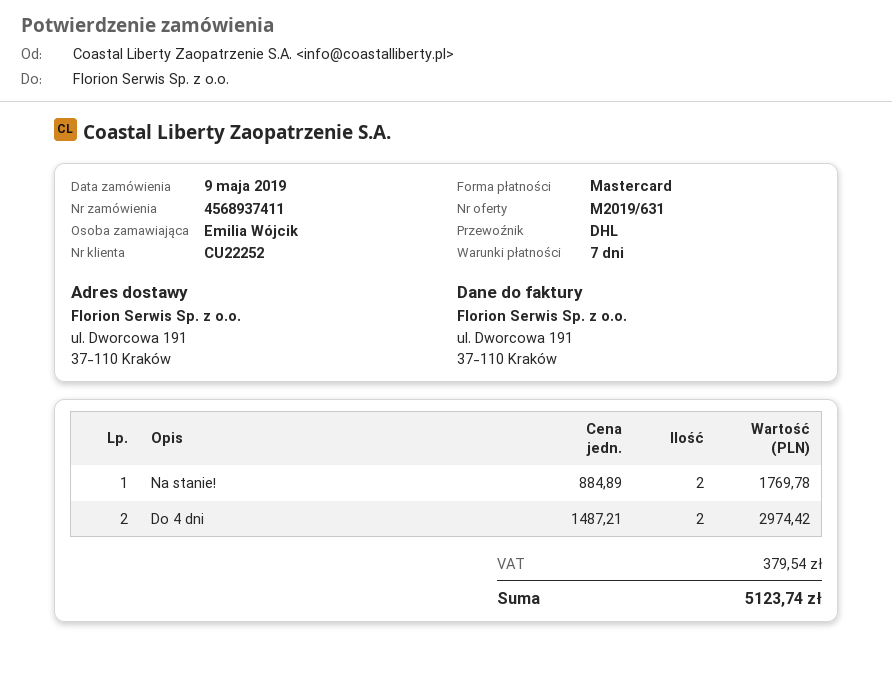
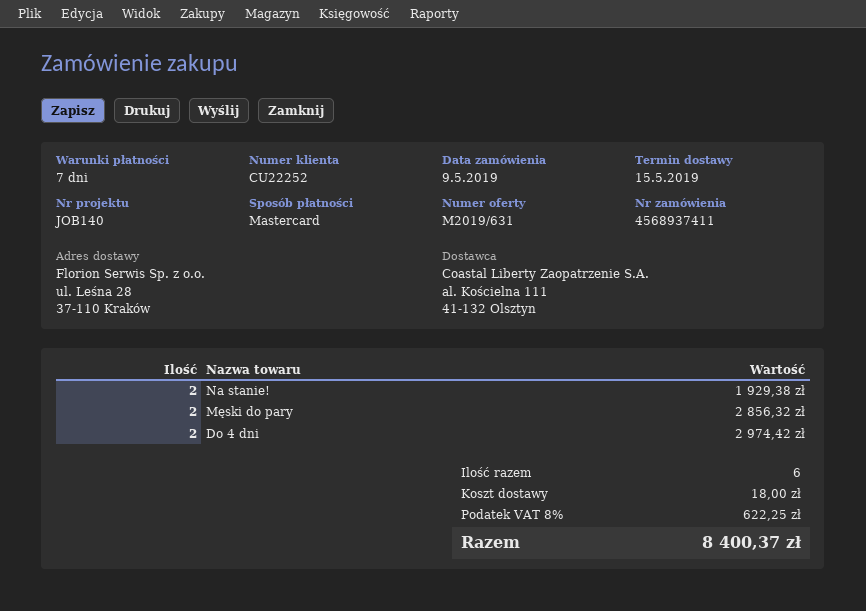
ship to: ul. Dworcowa 191, 37-110 Kraków -> ul. Leśna 28, 37-110 Kraków
Na stanie!: 2 for 1769.78 -> 2 for 1929.38
Męski do pary: none -> 2 for 2856.32
shipping: none -> 18.00
tax: 379.54 -> 622.25
total: 5123.74 -> 8400.37

